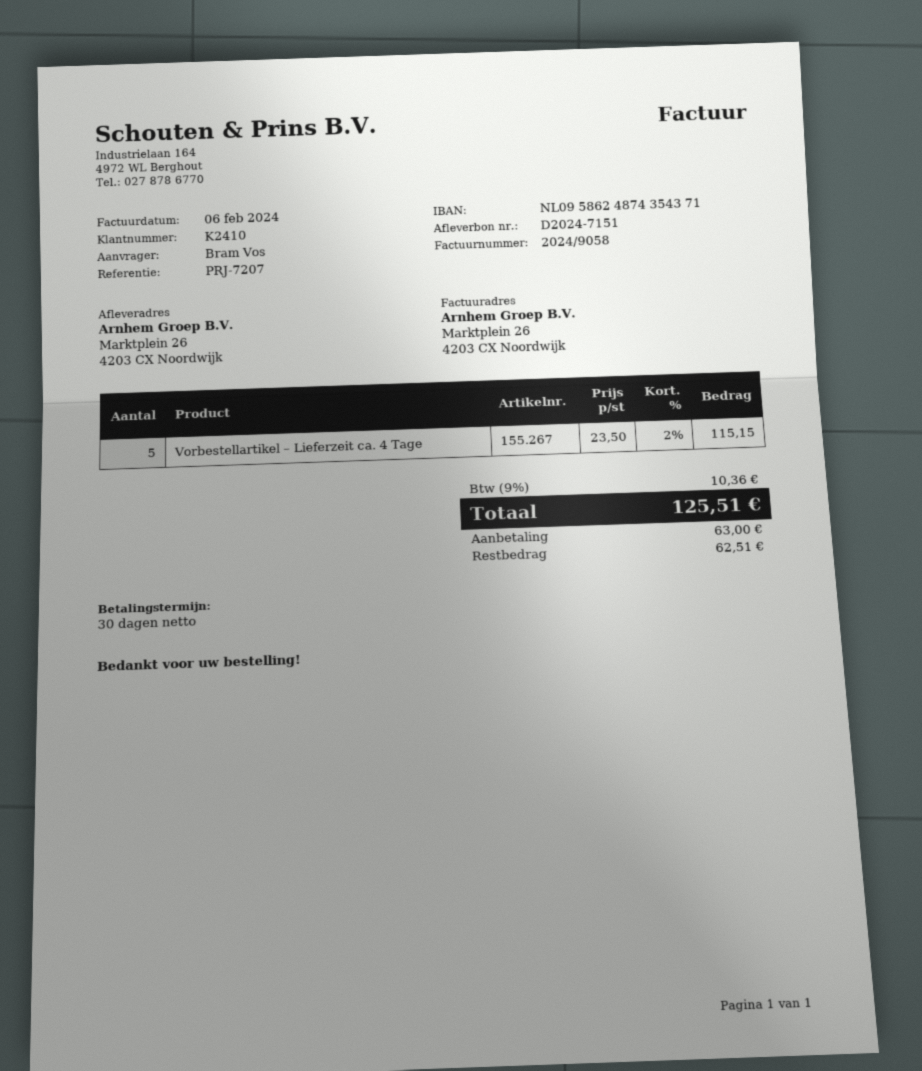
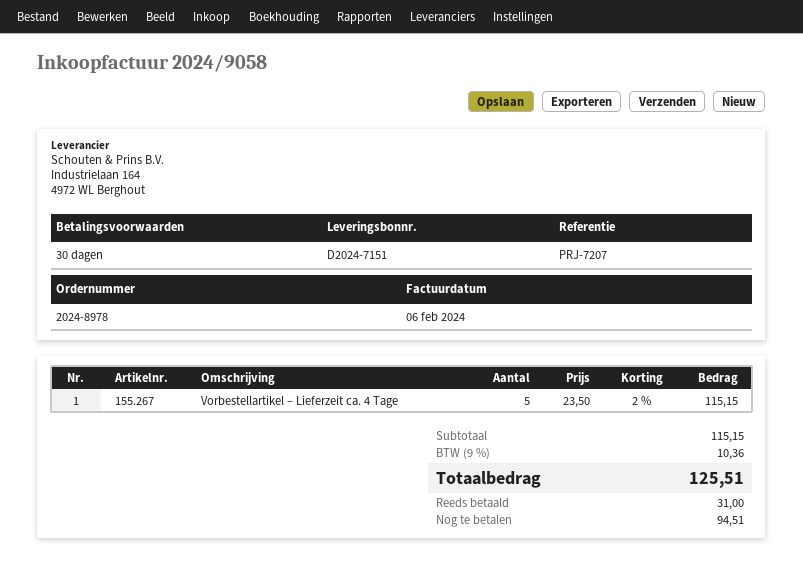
deposit: 63.00 -> 31.00
balance: 62.51 -> 94.51

